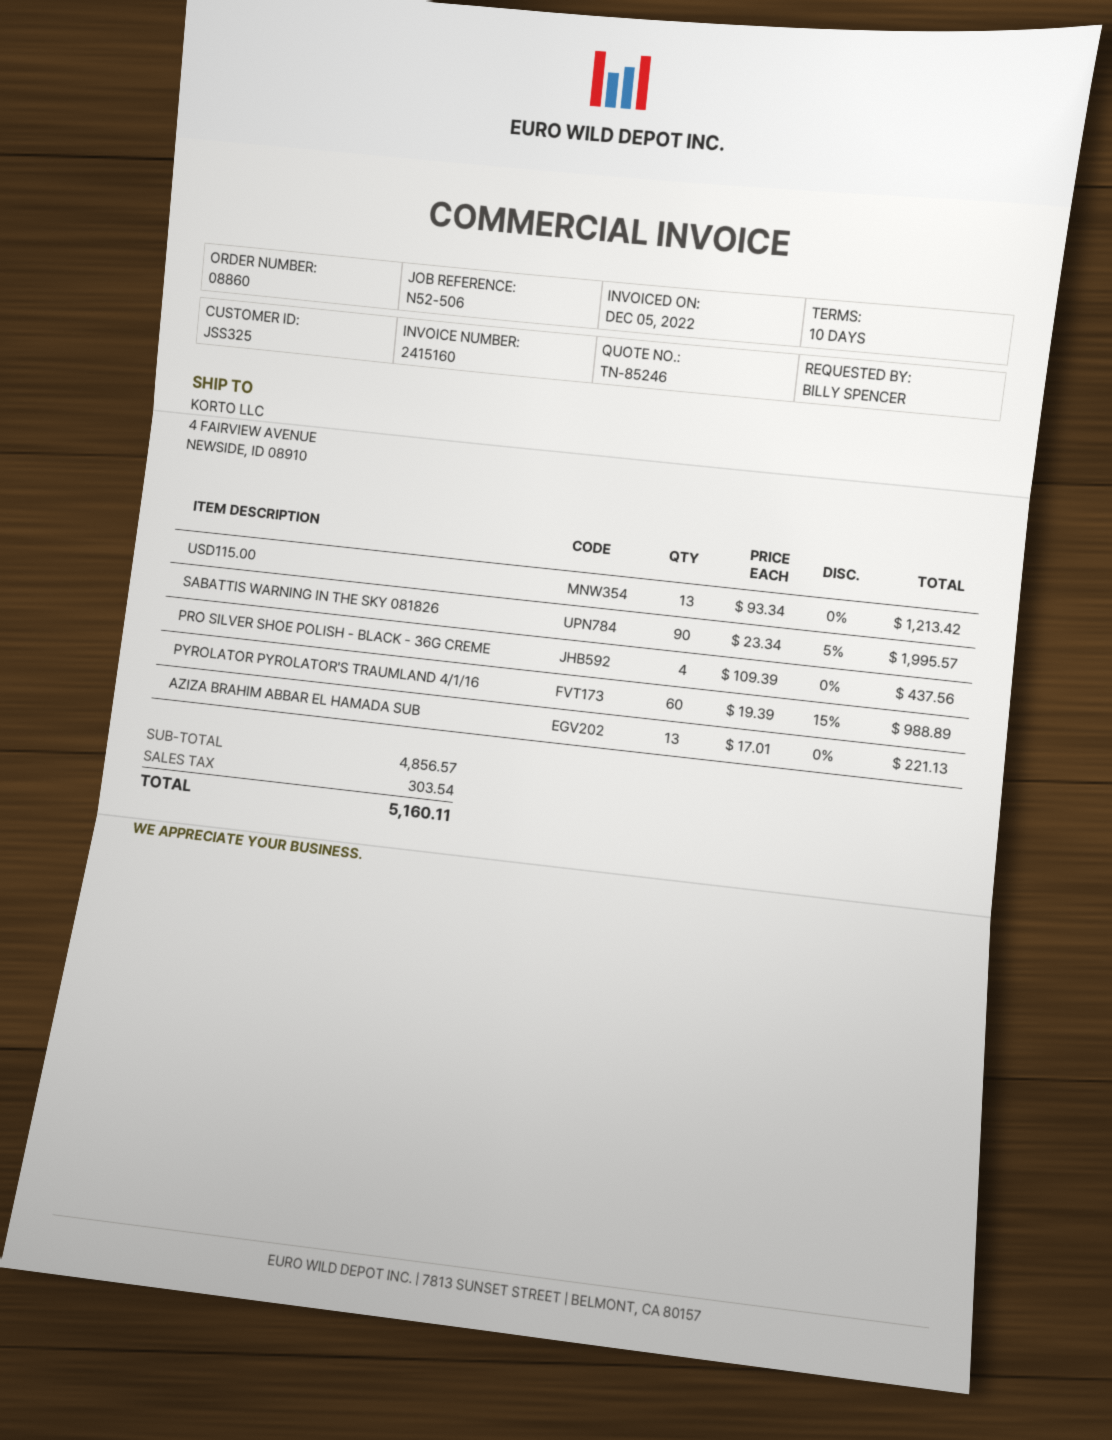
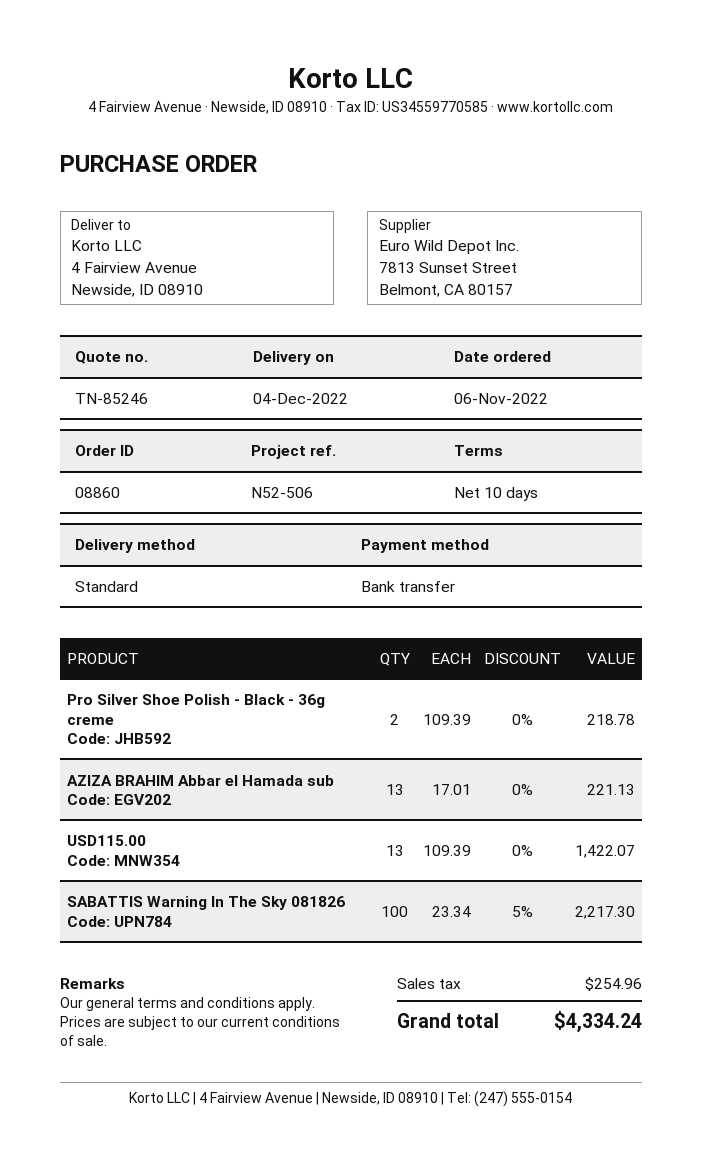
USD115.00: 13 x 93.34 = 1213.42 -> 13 x 109.39 = 1422.07
SABATTIS WARNING IN THE SKY 081826: 90 x 23.34 - 5% = 1995.57 -> 100 x 23.34 - 5% = 2217.30
PRO SILVER SHOE POLISH - BLACK - 36G CREME: 4 x 109.39 = 437.56 -> 2 x 109.39 = 218.78
PYROLATOR PYROLATOR'S TRAUMLAND 4/1/16: 60 x 19.39 - 15% = 988.89 -> none
tax: 303.54 -> 254.96
total: 5160.11 -> 4334.24

